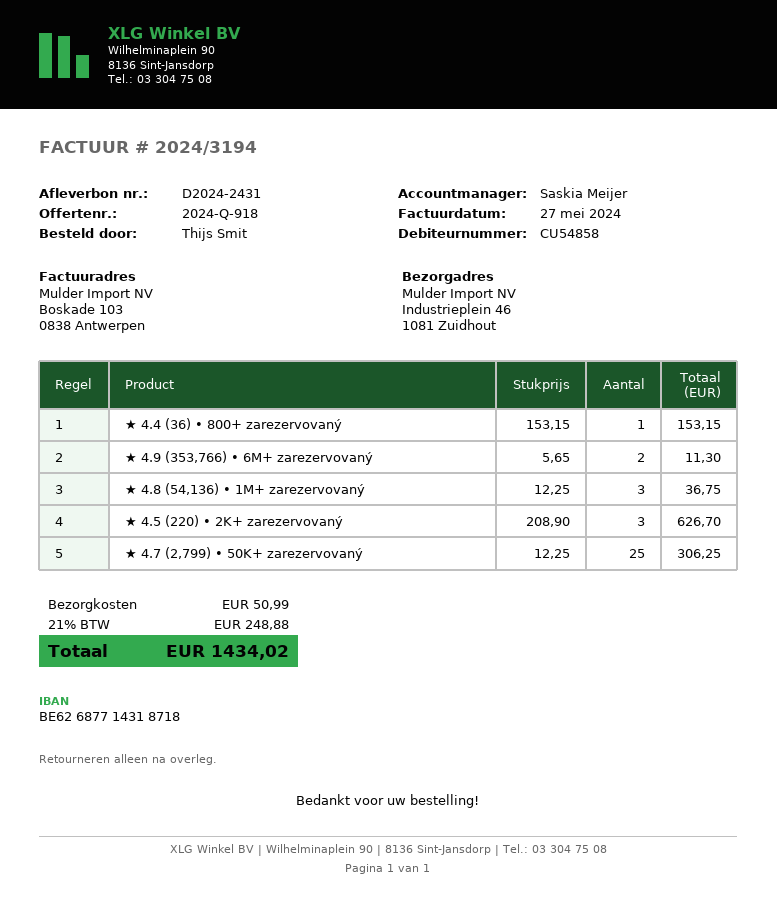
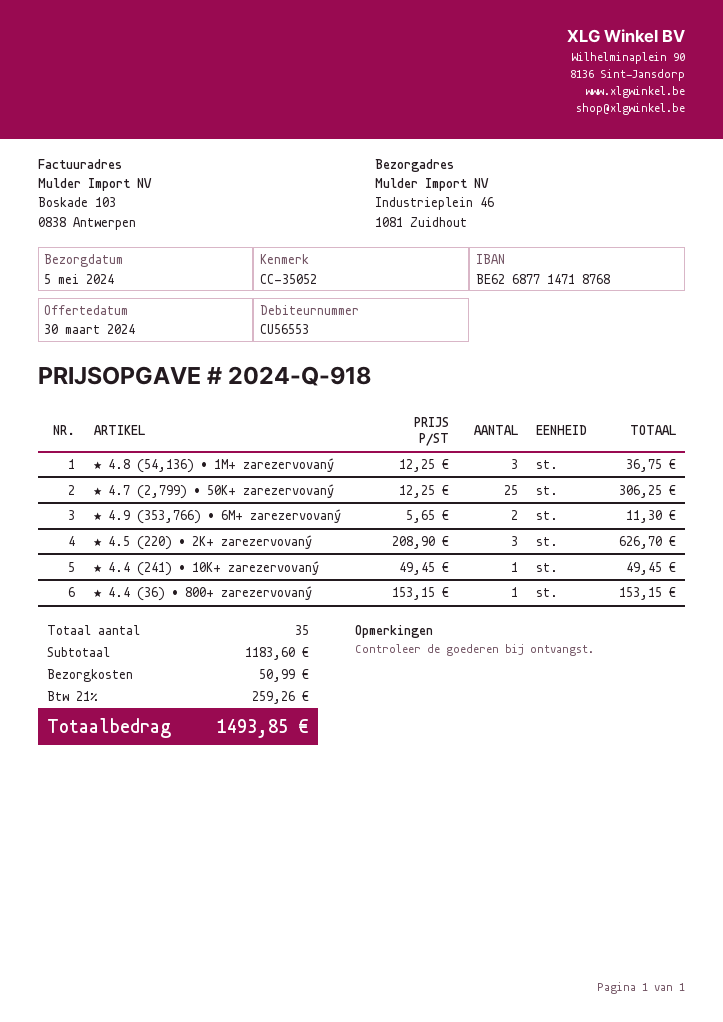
customer number: CU54858 -> CU56553
bank account: BE62687714318718 -> BE62687714718768
★ 4.4 (241) • 10K+ zarezervovaný: none -> 1 x 49.45 = 49.45
tax: 21% = 248.88 -> 21% = 259.26
total: 1434.02 -> 1493.85

